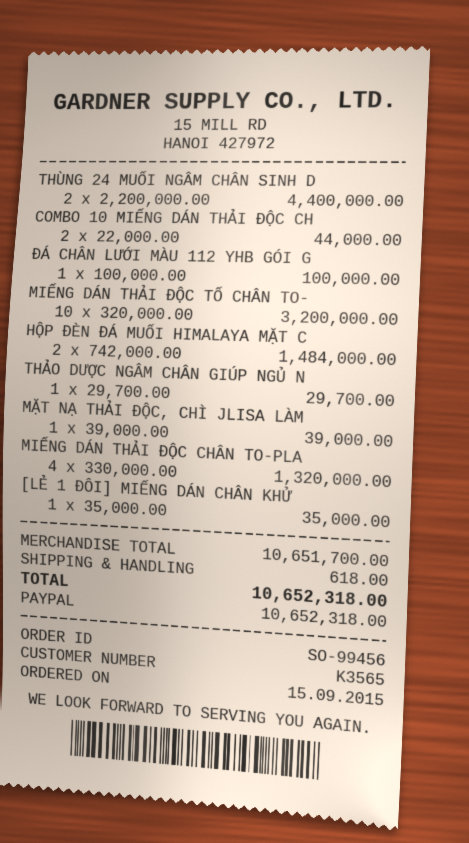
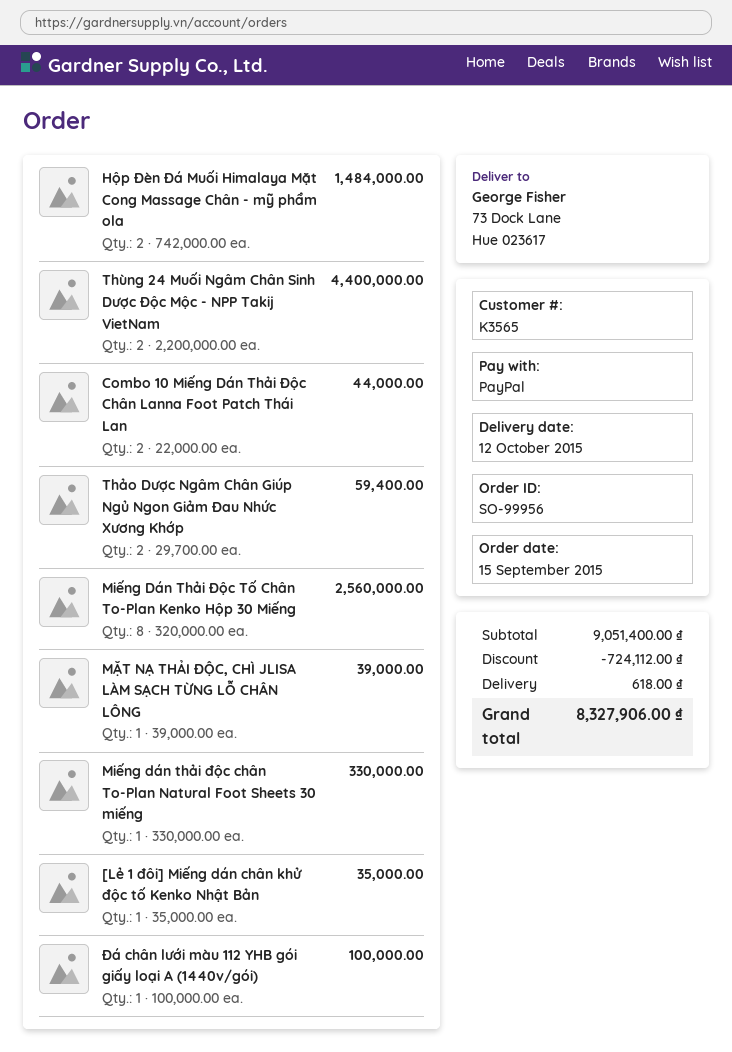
order number: SO-99456 -> SO-99956
MIẾNG DÁN THẢI ĐỘC TỐ CHÂN TO-: 10 x 320000.00 = 3200000.00 -> 8 x 320000.00 = 2560000.00
THẢO DƯỢC NGÂM CHÂN GIÚP NGỦ N: 1 x 29700.00 = 29700.00 -> 2 x 29700.00 = 59400.00
MIẾNG DÁN THẢI ĐỘC CHÂN TO-PLA: 4 x 330000.00 = 1320000.00 -> 1 x 330000.00 = 330000.00
subtotal: 10651700.00 -> 9051400.00
discount: none -> 724112.00
total: 10652318.00 -> 8327906.00

